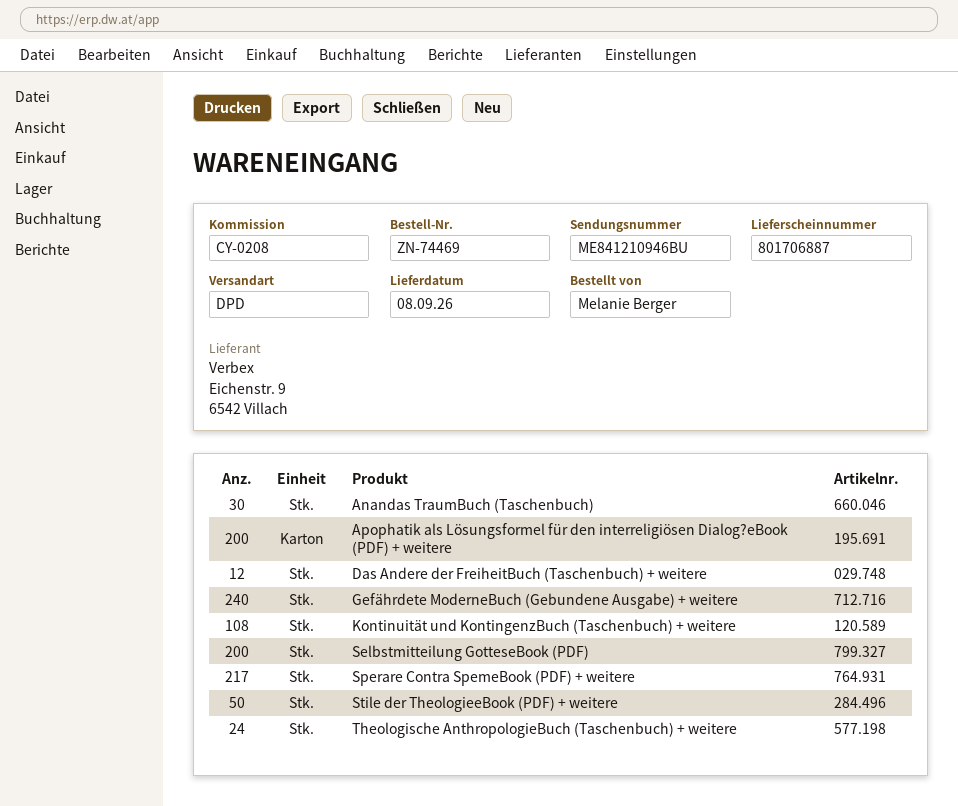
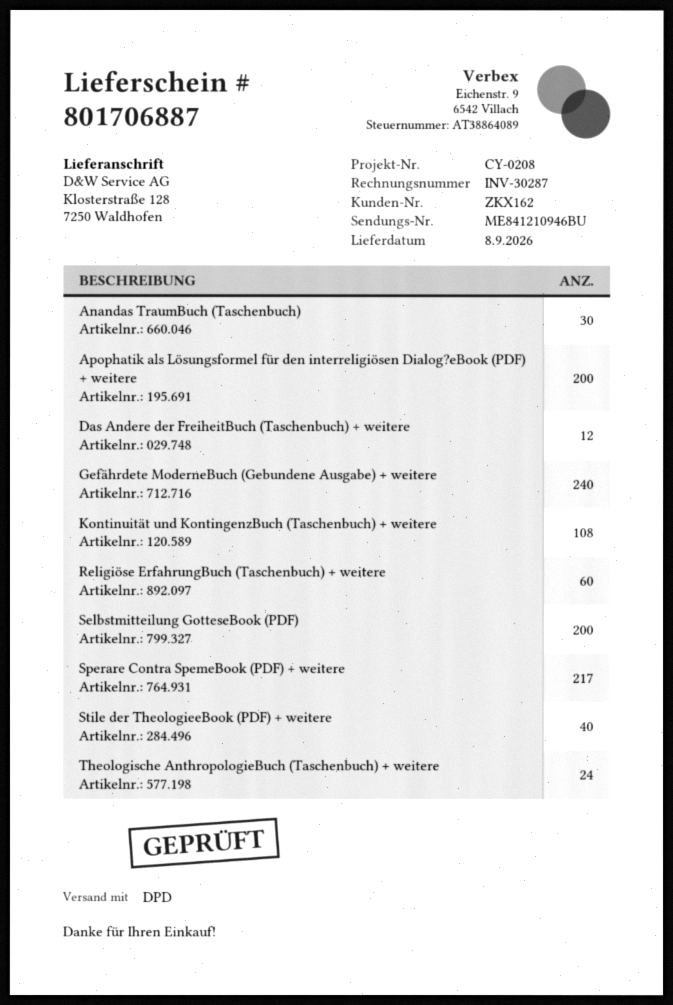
Stile der TheologieeBook (PDF) + weitere: 50 -> 40
Religiöse ErfahrungBuch (Taschenbuch) + weitere: none -> 60

